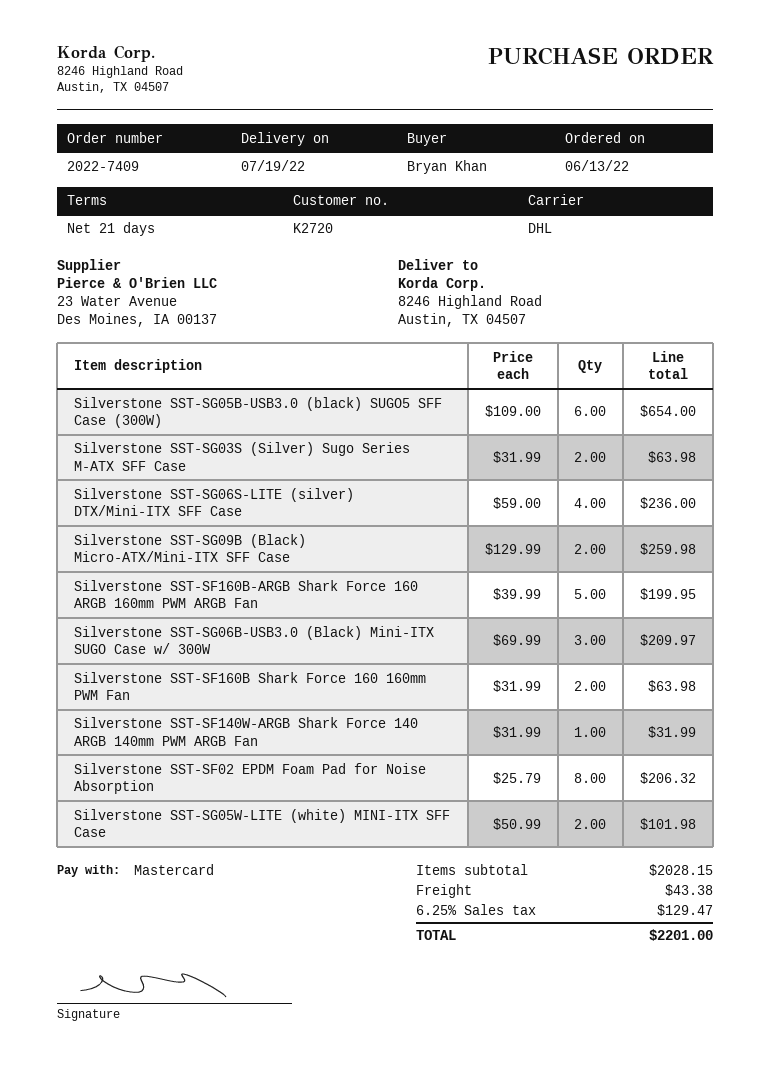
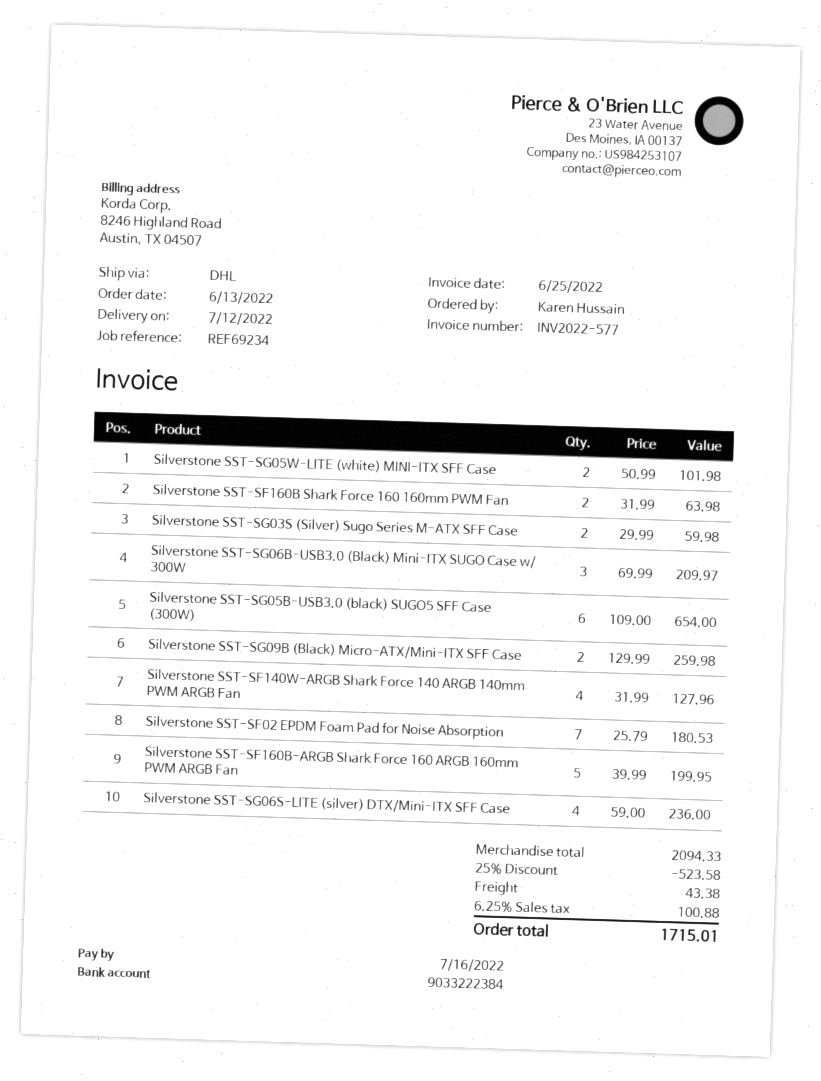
delivery date: 2022-07-19 -> 2022-07-12
ordered by: Bryan Khan -> Karen Hussain
Silverstone SST-SG03S (Silver) Sugo Series M-ATX SFF Case: 2 x 31.99 = 63.98 -> 2 x 29.99 = 59.98
Silverstone SST-SF140W-ARGB Shark Force 140 ARGB 140mm PWM ARGB Fan: 1 x 31.99 = 31.99 -> 4 x 31.99 = 127.96
Silverstone SST-SF02 EPDM Foam Pad for Noise Absorption: 8 x 25.79 = 206.32 -> 7 x 25.79 = 180.53
subtotal: 2028.15 -> 2094.33
discount: none -> 25% = 523.58
tax: 6.25% = 129.47 -> 6.25% = 100.88
total: 2201.00 -> 1715.01

